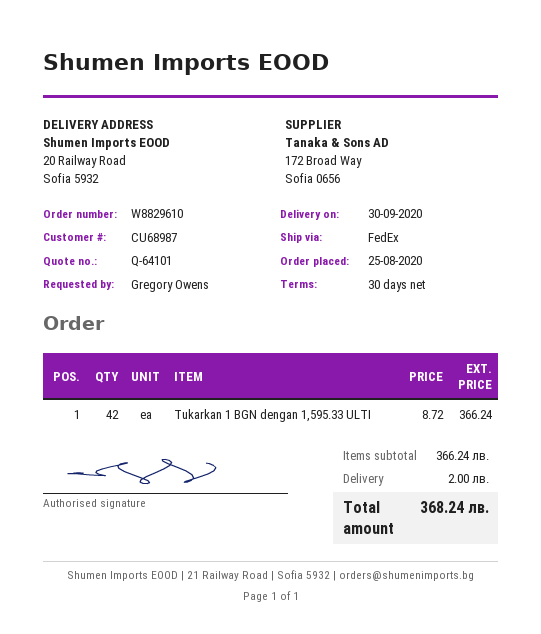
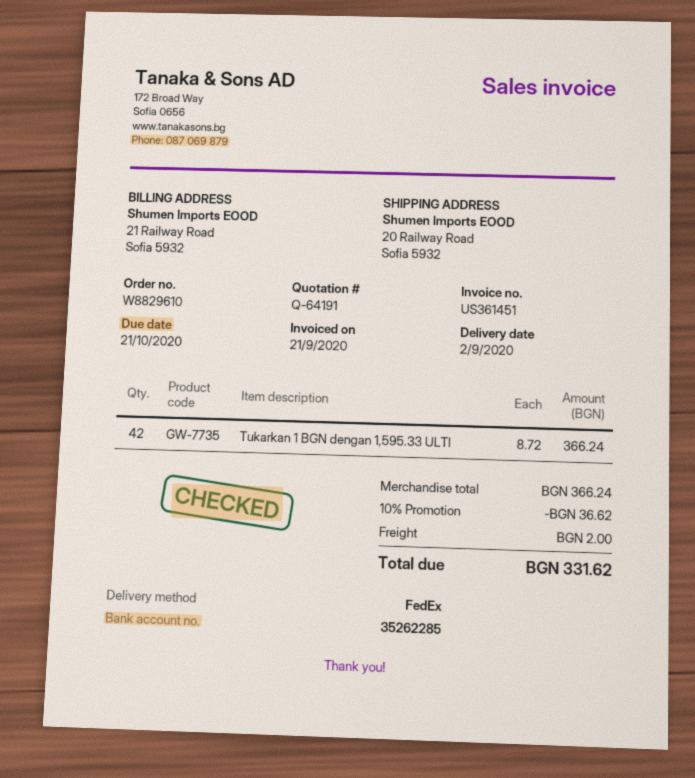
quote number: Q-64101 -> Q-64191
delivery date: 2020-09-30 -> 2020-09-02
discount: none -> 10% = 36.62
total: 368.24 -> 331.62

